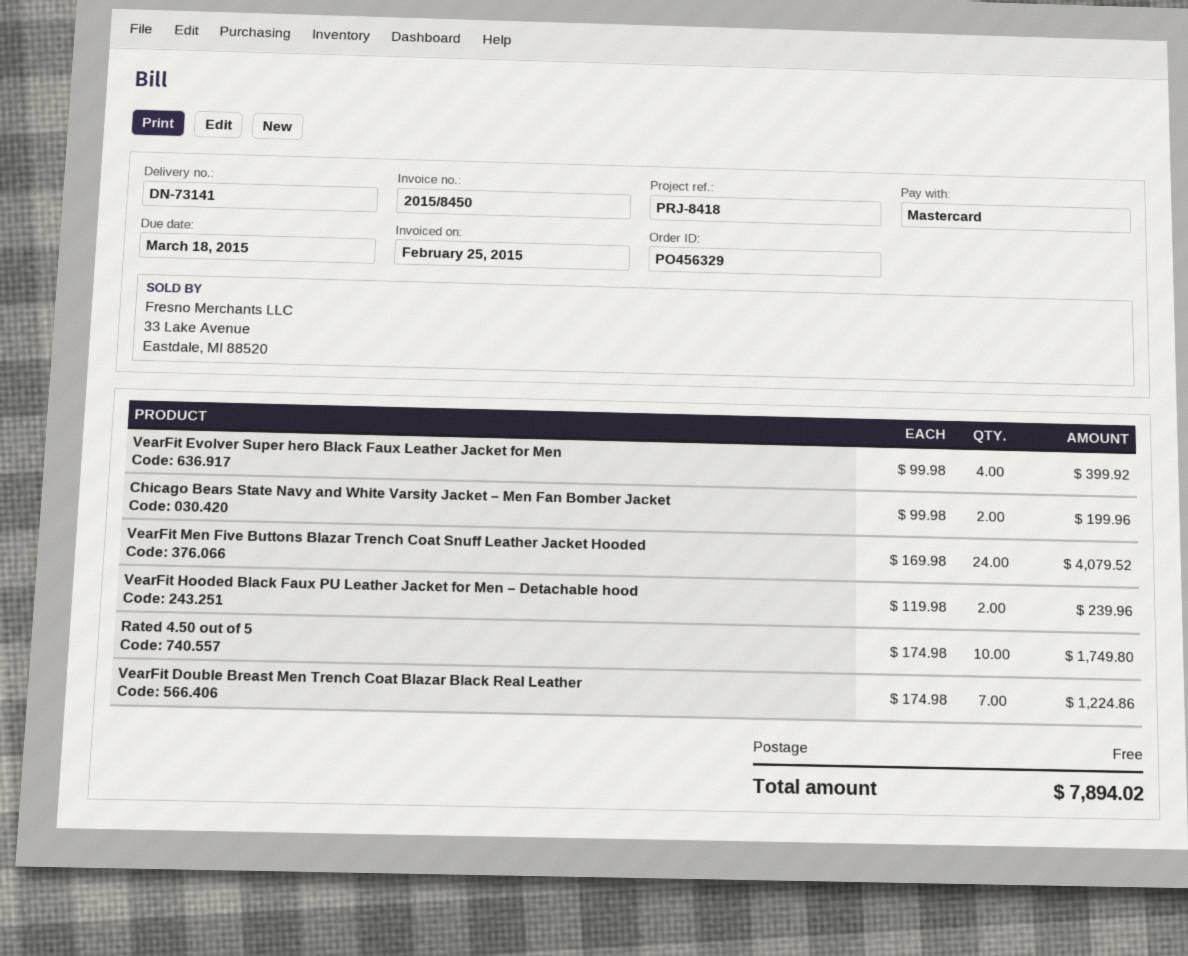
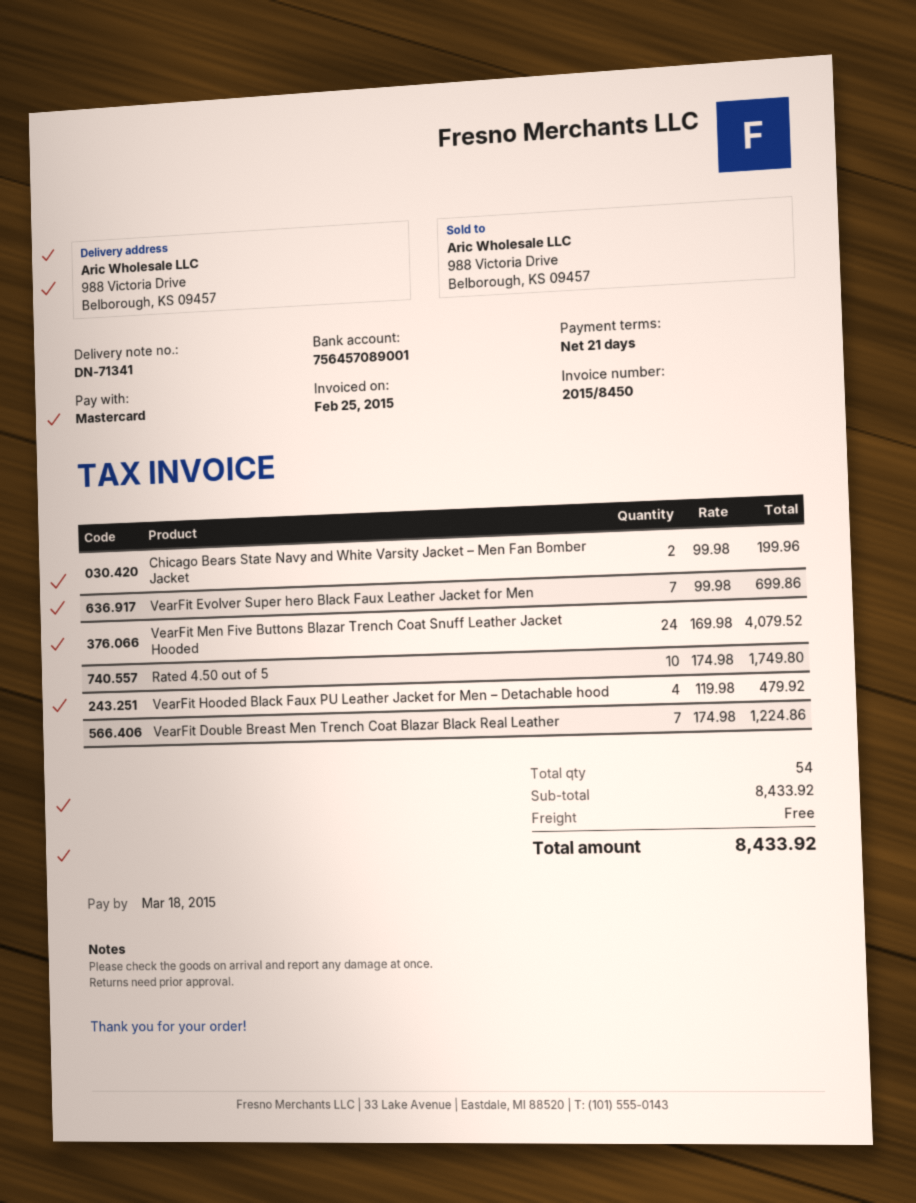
delivery note number: DN-73141 -> DN-71341
VearFit Evolver Super hero Black Faux Leather Jacket for Men: 4 x 99.98 = 399.92 -> 7 x 99.98 = 699.86
VearFit Hooded Black Faux PU Leather Jacket for Men – Detachable hood: 2 x 119.98 = 239.96 -> 4 x 119.98 = 479.92
total: 7894.02 -> 8433.92

